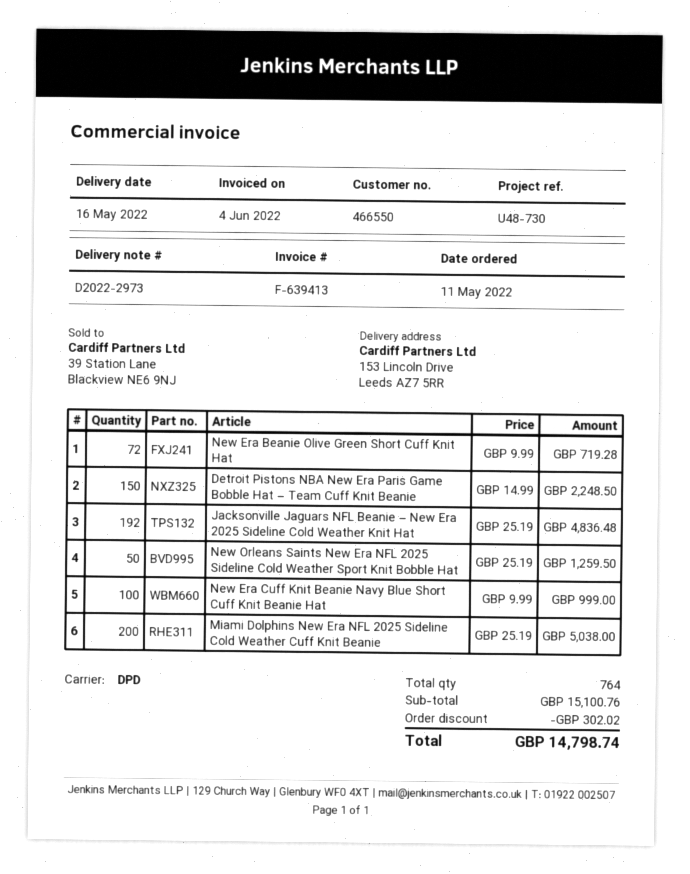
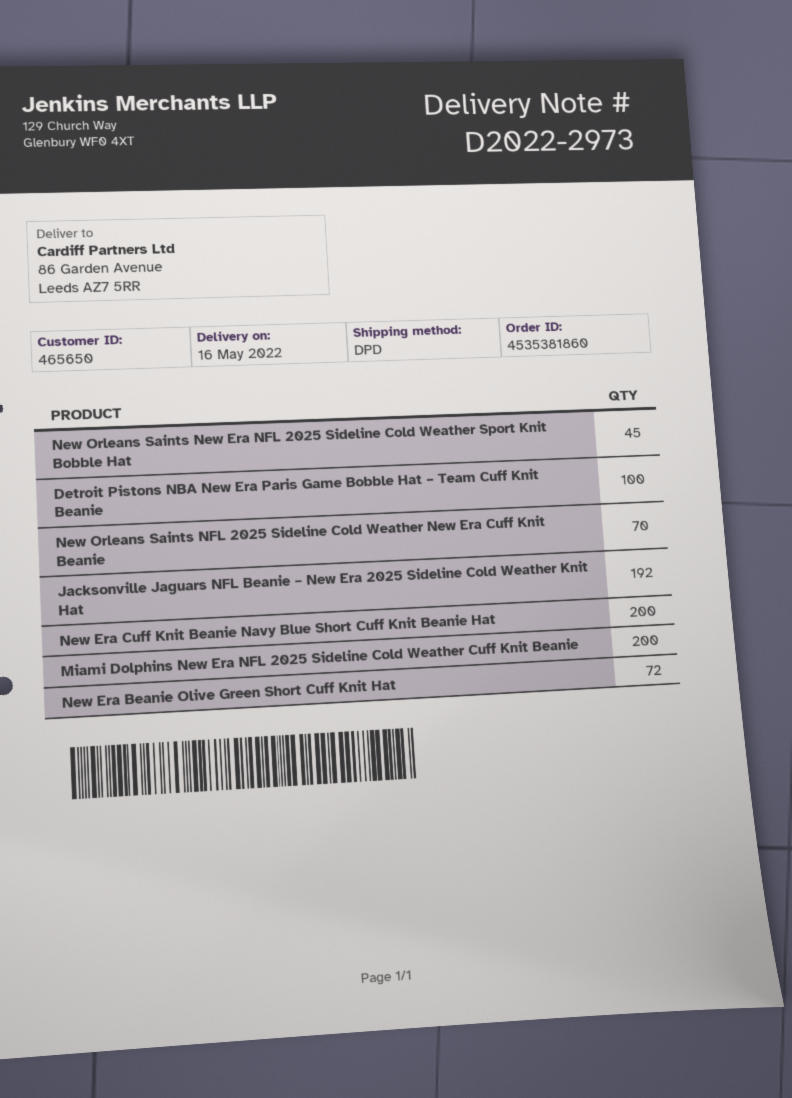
customer number: 466550 -> 465650
ship to: 153 Lincoln Drive, Leeds AZ7 5RR -> 86 Garden Avenue, Leeds AZ7 5RR
Detroit Pistons NBA New Era Paris Game Bobble Hat – Team Cuff Knit Beanie: 150 -> 100
New Orleans Saints New Era NFL 2025 Sideline Cold Weather Sport Knit Bobble Hat: 50 -> 45
New Era Cuff Knit Beanie Navy Blue Short Cuff Knit Beanie Hat: 100 -> 200
New Orleans Saints NFL 2025 Sideline Cold Weather New Era Cuff Knit Beanie: none -> 70

